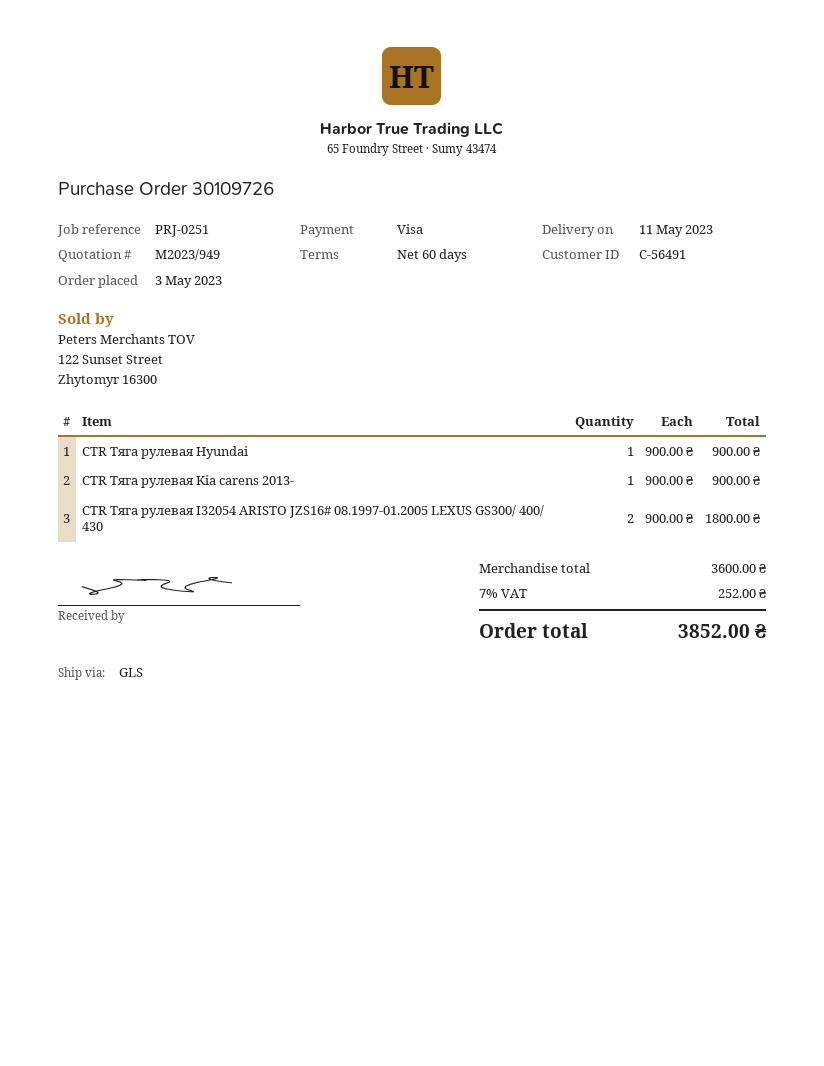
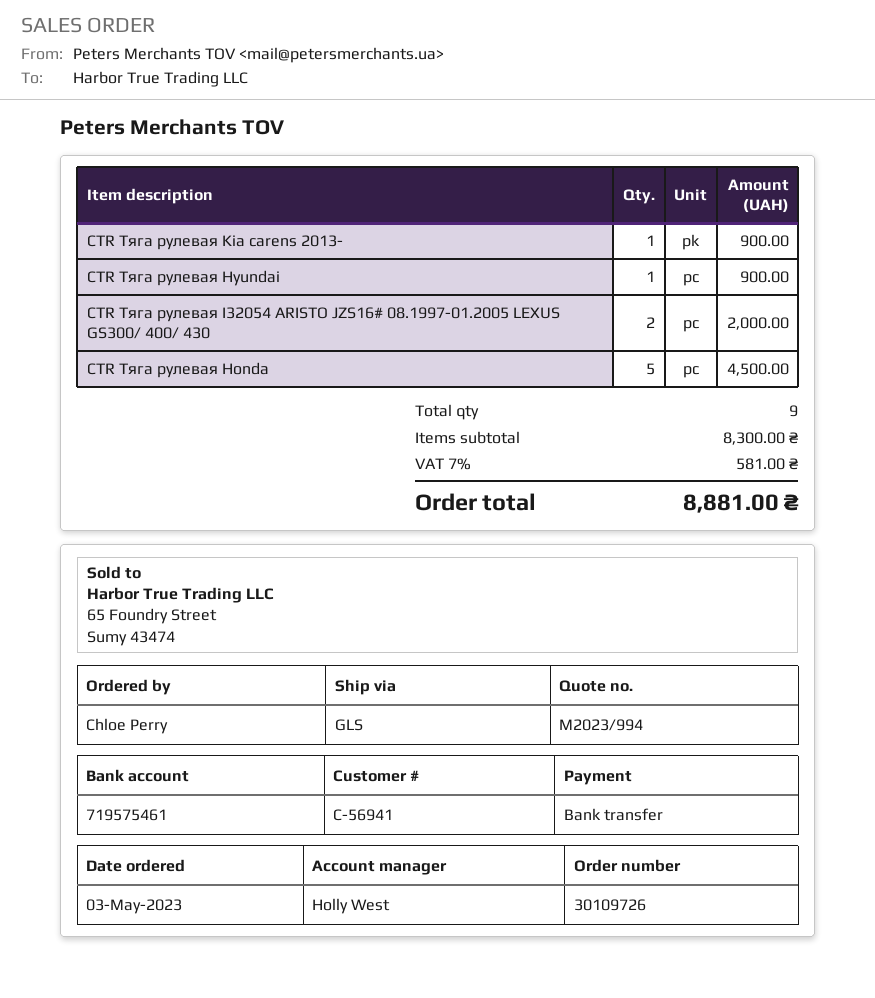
quote number: M2023/949 -> M2023/994
customer number: C-56491 -> C-56941
payment method: Visa -> bank transfer
CTR Тяга рулевая I32054 ARISTO JZS16# 08.1997-01.2005 LEXUS GS300/ 400/ 430: 2 for 1800.00 -> 2 for 2000.00
CTR Тяга рулевая Honda: none -> 5 for 4500.00
subtotal: 3600.00 -> 8300.00
tax: 7% = 252.00 -> 7% = 581.00
total: 3852.00 -> 8881.00

